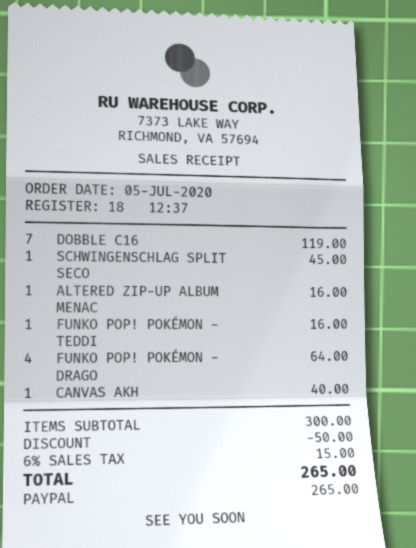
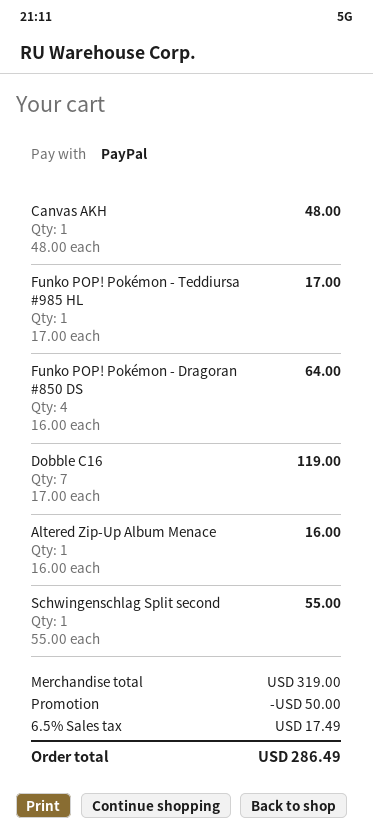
SCHWINGENSCHLAG SPLIT SECO: 1 for 45.00 -> 1 for 55.00
FUNKO POP! POKÉMON - TEDDI: 1 for 16.00 -> 1 for 17.00
CANVAS AKH: 1 for 40.00 -> 1 for 48.00
subtotal: 300.00 -> 319.00
tax: 6% = 15.00 -> 6.5% = 17.49
total: 265.00 -> 286.49

